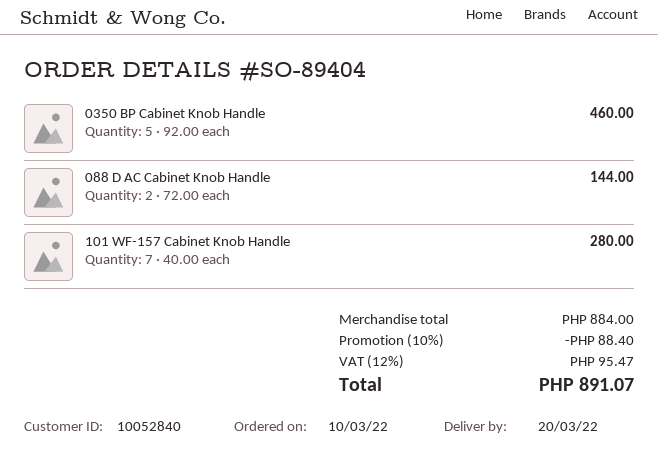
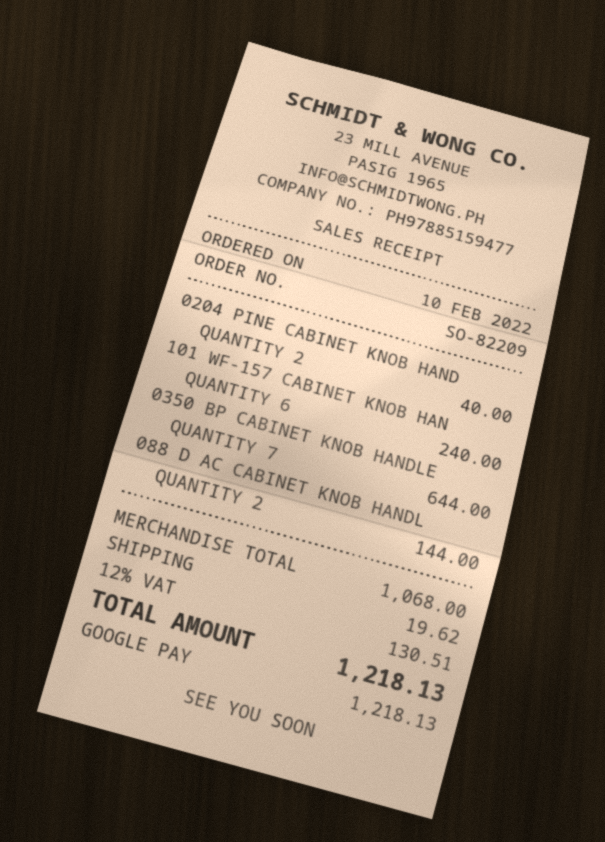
order number: SO-89404 -> SO-82209
order date: 2022-03-10 -> 2022-02-10
0350 BP Cabinet Knob Handle: 5 for 460.00 -> 7 for 644.00
101 WF-157 Cabinet Knob Handle: 7 for 280.00 -> 6 for 240.00
0204 PINE CABINET KNOB HAND: none -> 2 for 40.00
subtotal: 884.00 -> 1068.00
discount: 10% = 88.40 -> none
shipping: none -> 19.62
tax: 12% = 95.47 -> 12% = 130.51
total: 891.07 -> 1218.13

